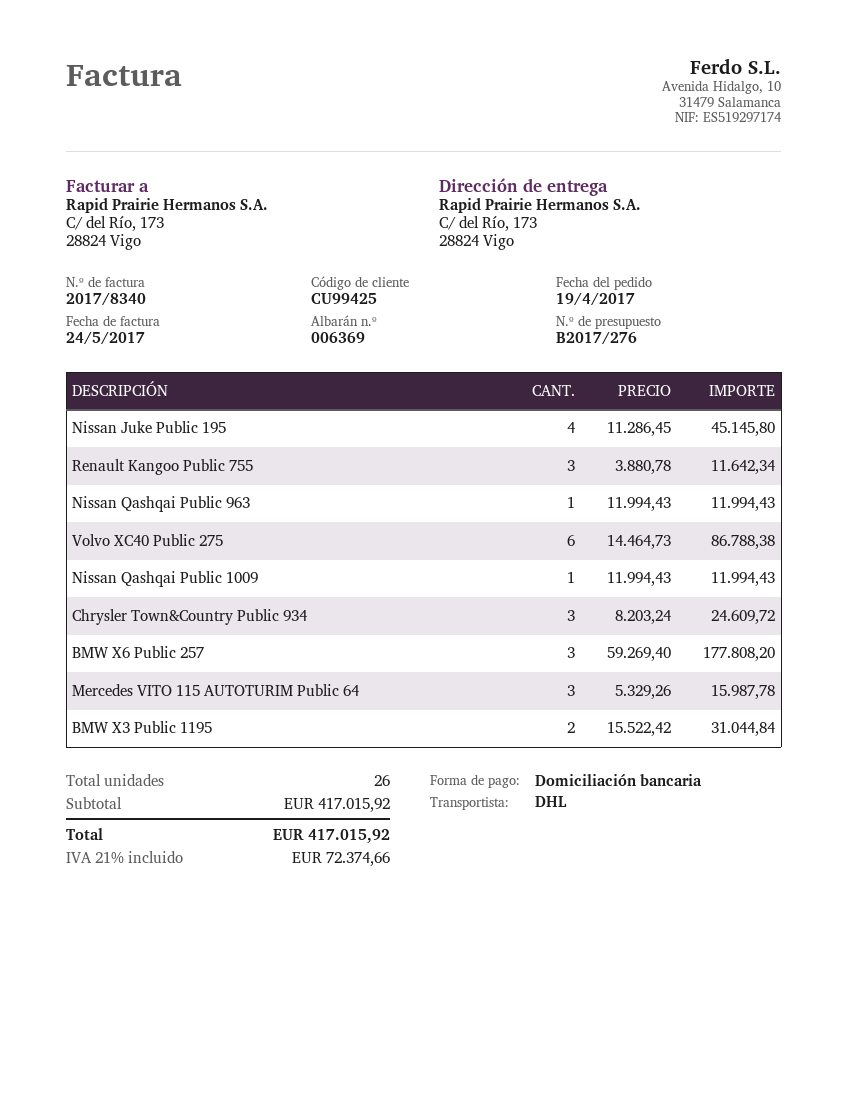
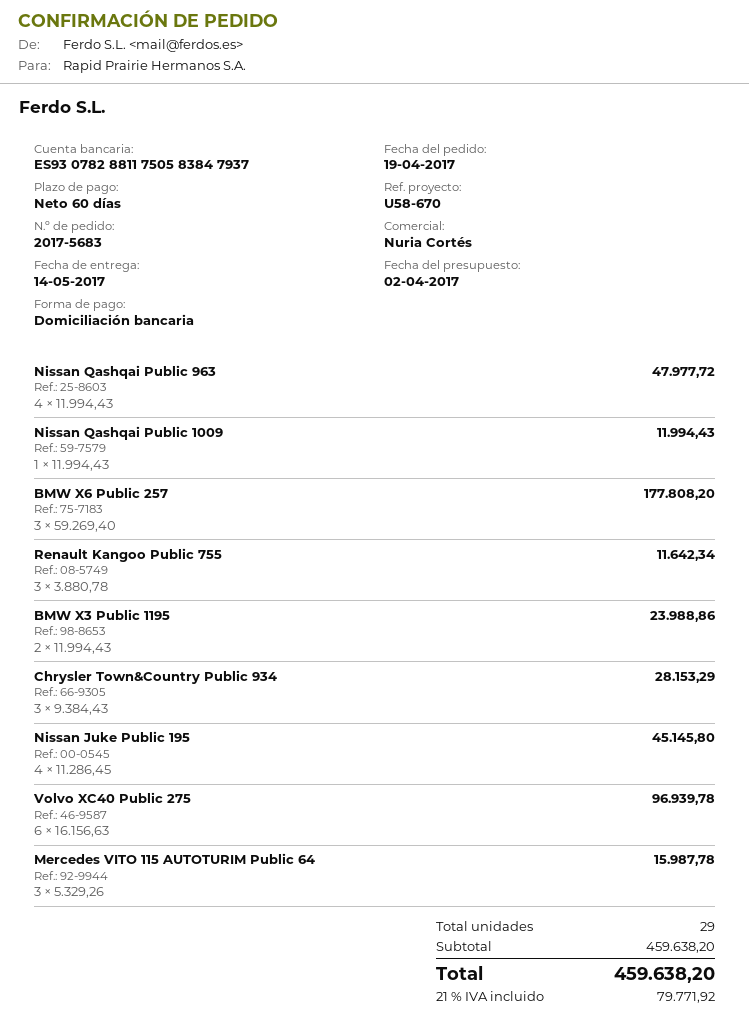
Nissan Qashqai Public 963: 1 x 11994.43 = 11994.43 -> 4 x 11994.43 = 47977.72
Volvo XC40 Public 275: 6 x 14464.73 = 86788.38 -> 6 x 16156.63 = 96939.78
Chrysler Town&Country Public 934: 3 x 8203.24 = 24609.72 -> 3 x 9384.43 = 28153.29
BMW X3 Public 1195: 2 x 15522.42 = 31044.84 -> 2 x 11994.43 = 23988.86
total quantity: 26 -> 29
subtotal: 417015.92 -> 459638.20
tax: 21% = 72374.66 -> 21% = 79771.92
total: 417015.92 -> 459638.20

